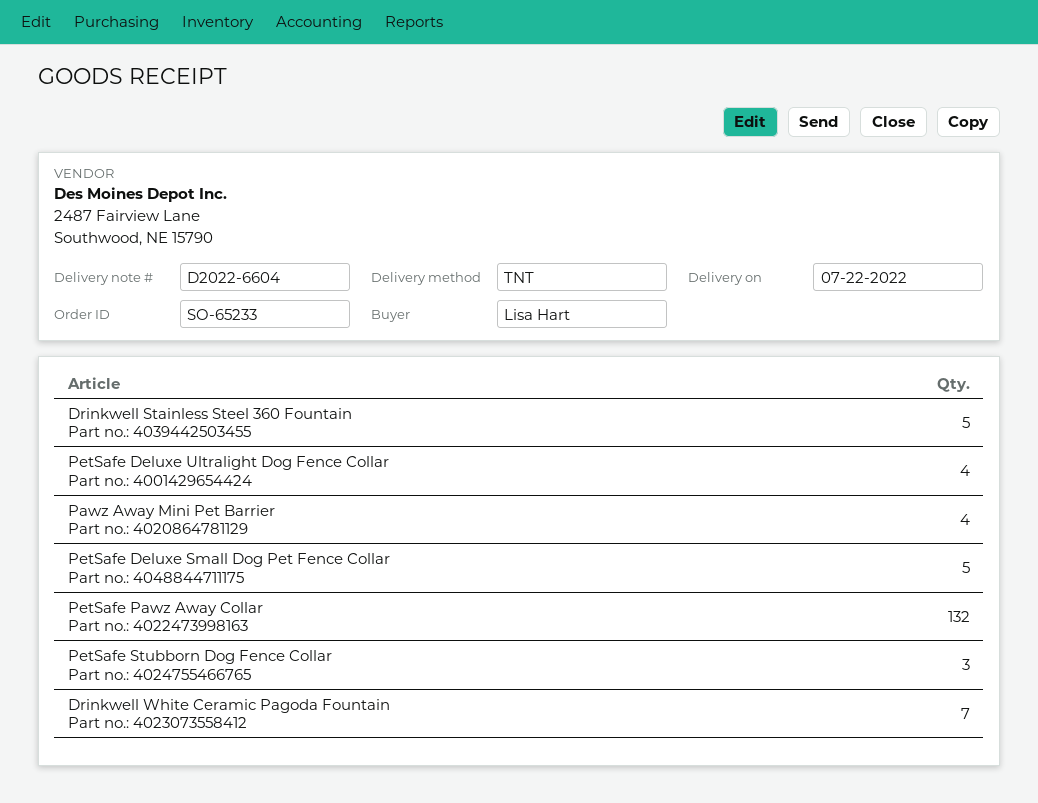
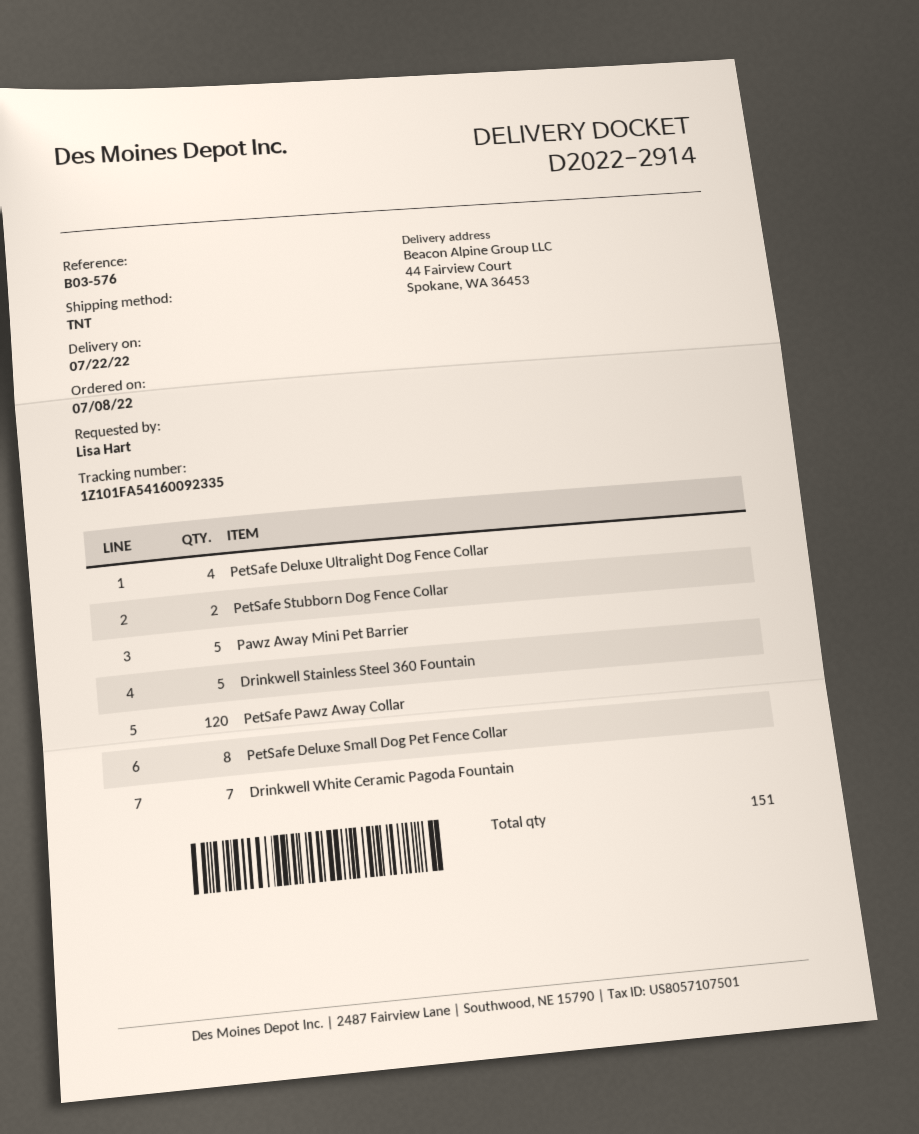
delivery note number: D2022-6604 -> D2022-2914
Pawz Away Mini Pet Barrier: 4 -> 5
PetSafe Deluxe Small Dog Pet Fence Collar: 5 -> 8
PetSafe Pawz Away Collar: 132 -> 120
PetSafe Stubborn Dog Fence Collar: 3 -> 2

